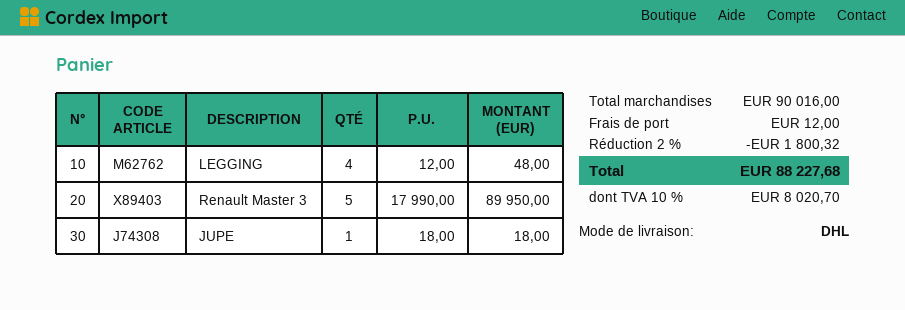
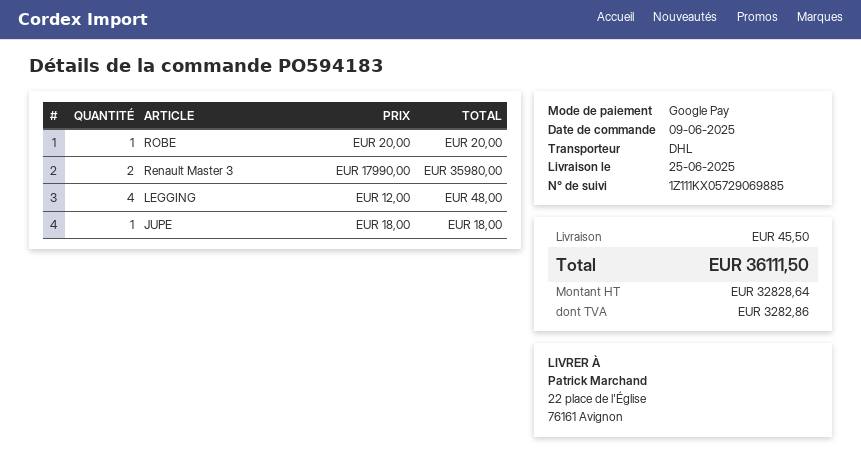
Renault Master 3: 5 x 17990.00 = 89950.00 -> 2 x 17990.00 = 35980.00
ROBE: none -> 1 x 20.00 = 20.00
discount: 2% = 1800.32 -> none
shipping: 12.00 -> 45.50
tax: 8020.70 -> 3282.86
total: 88227.68 -> 36111.50

